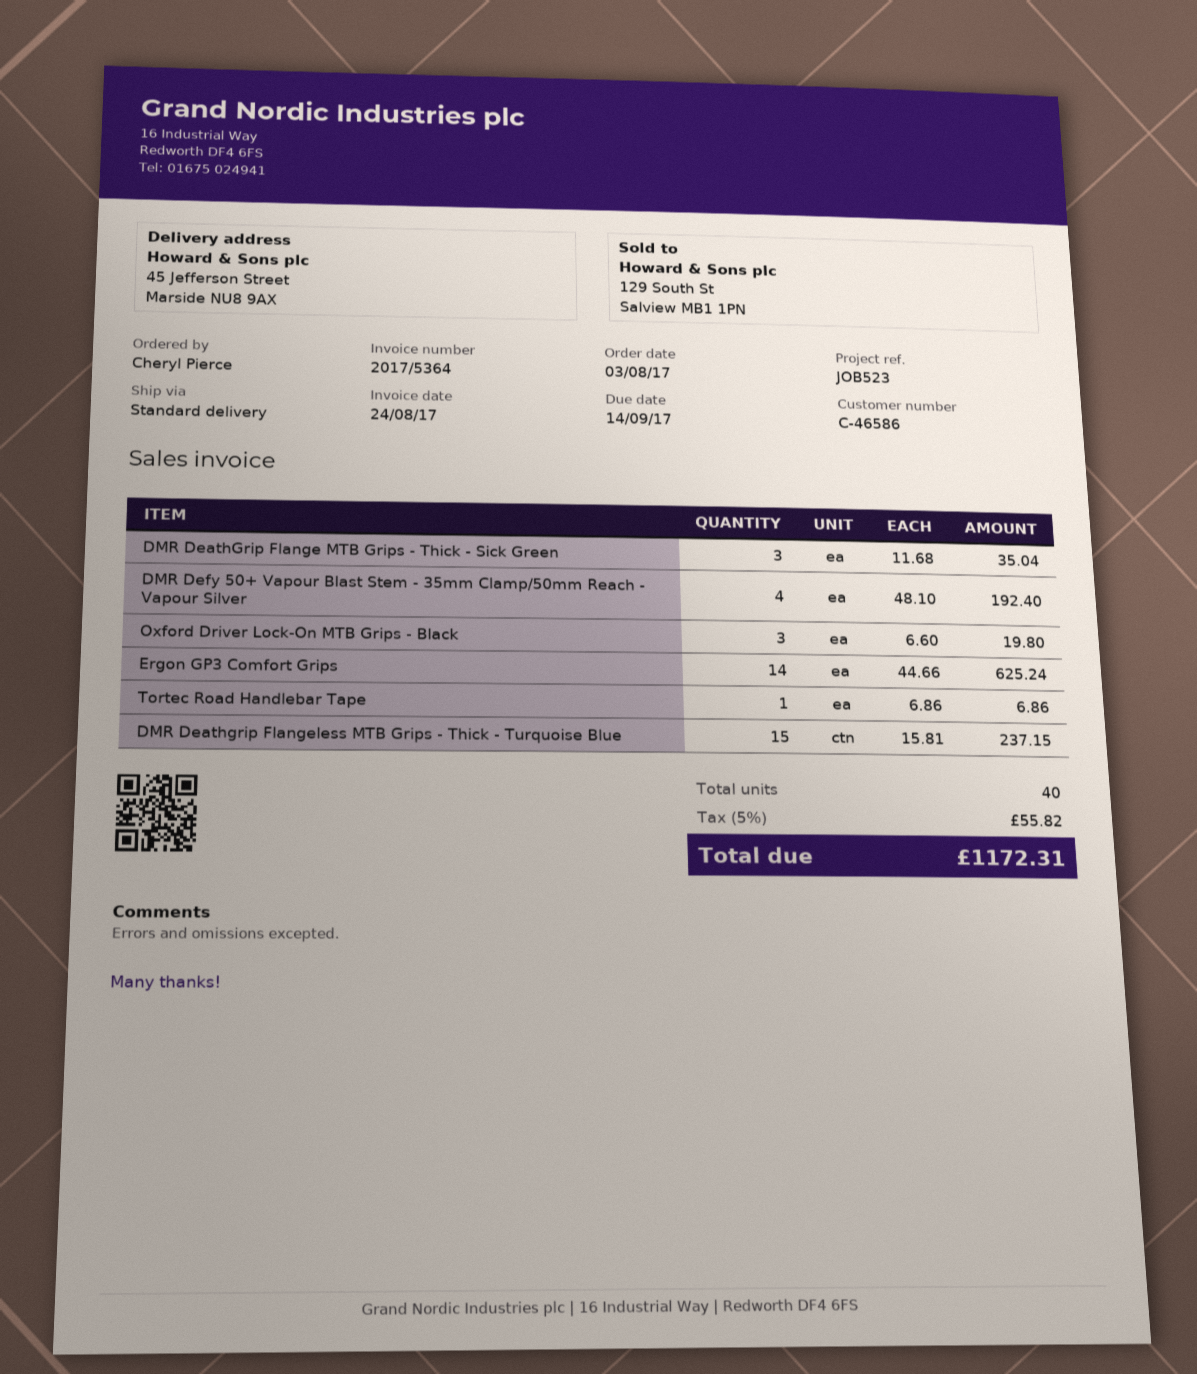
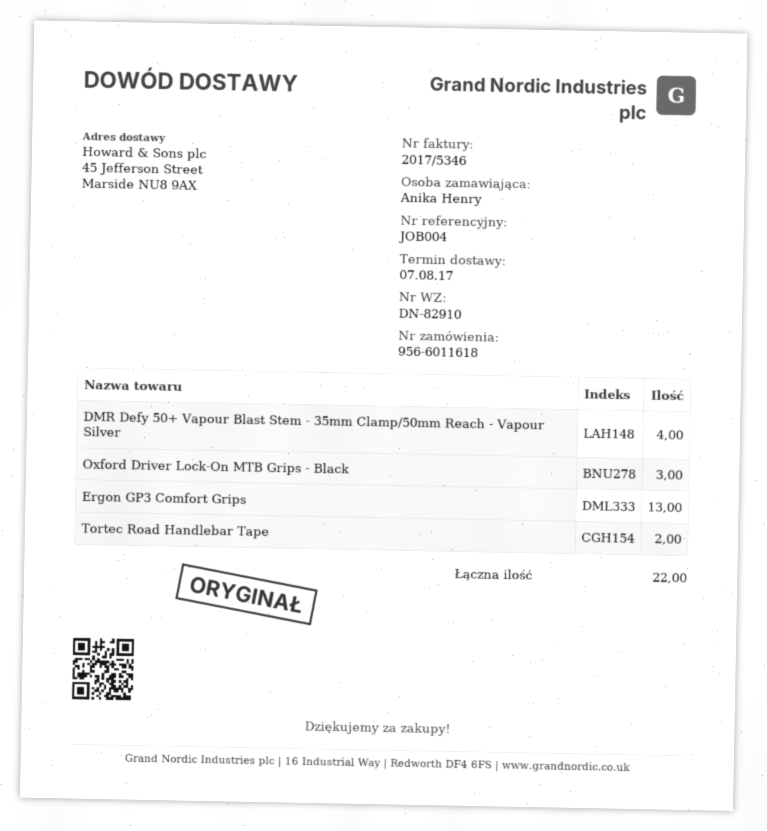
invoice number: 2017/5364 -> 2017/5346
reference: JOB523 -> JOB004
ordered by: Cheryl Pierce -> Anika Henry
DMR DeathGrip Flange MTB Grips - Thick - Sick Green: 3 -> none
Ergon GP3 Comfort Grips: 14 -> 13
Tortec Road Handlebar Tape: 1 -> 2
DMR Deathgrip Flangeless MTB Grips - Thick - Turquoise Blue: 15 -> none
total quantity: 40 -> 22

